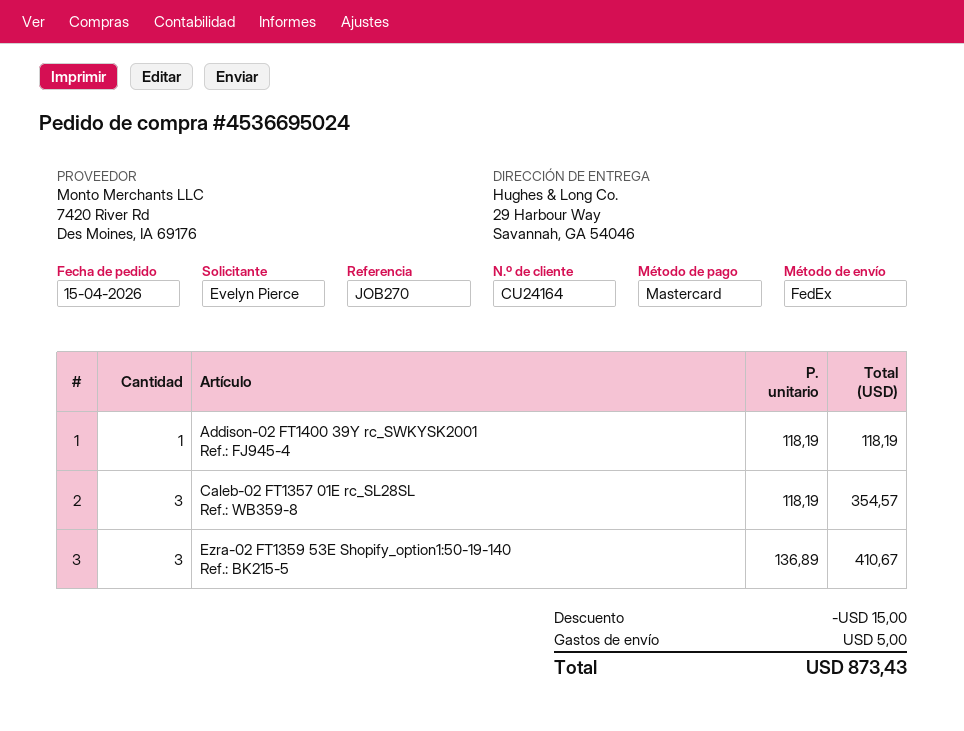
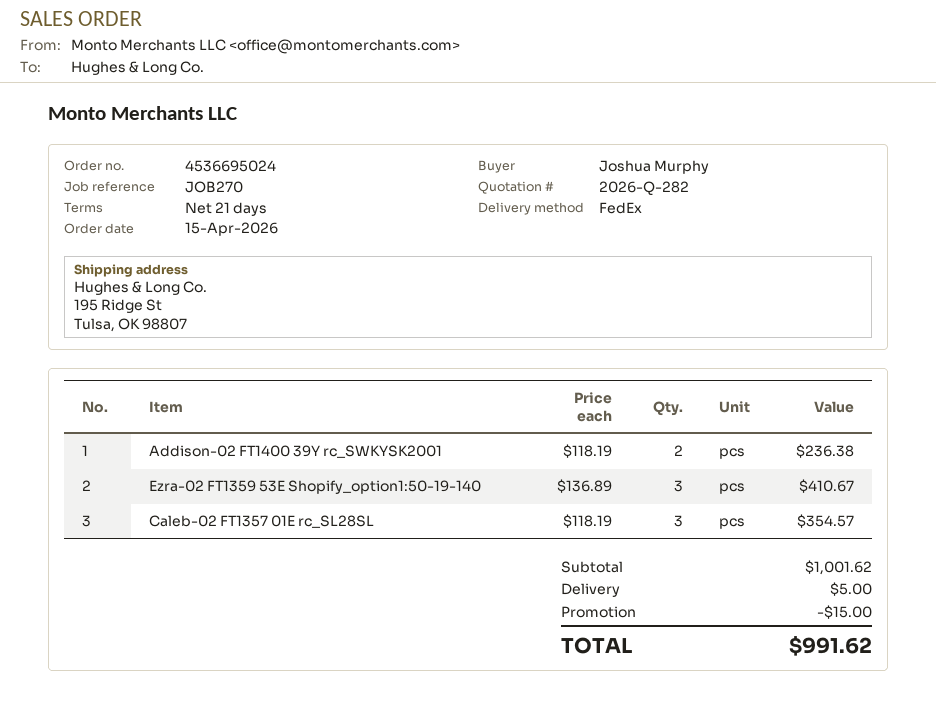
ordered by: Evelyn Pierce -> Joshua Murphy
ship to: 29 Harbour Way, Savannah, GA 54046 -> 195 Ridge St, Tulsa, OK 98807
Addison-02 FT1400 39Y rc_SWKYSK2001: 1 x 118.19 = 118.19 -> 2 x 118.19 = 236.38
total: 873.43 -> 991.62

